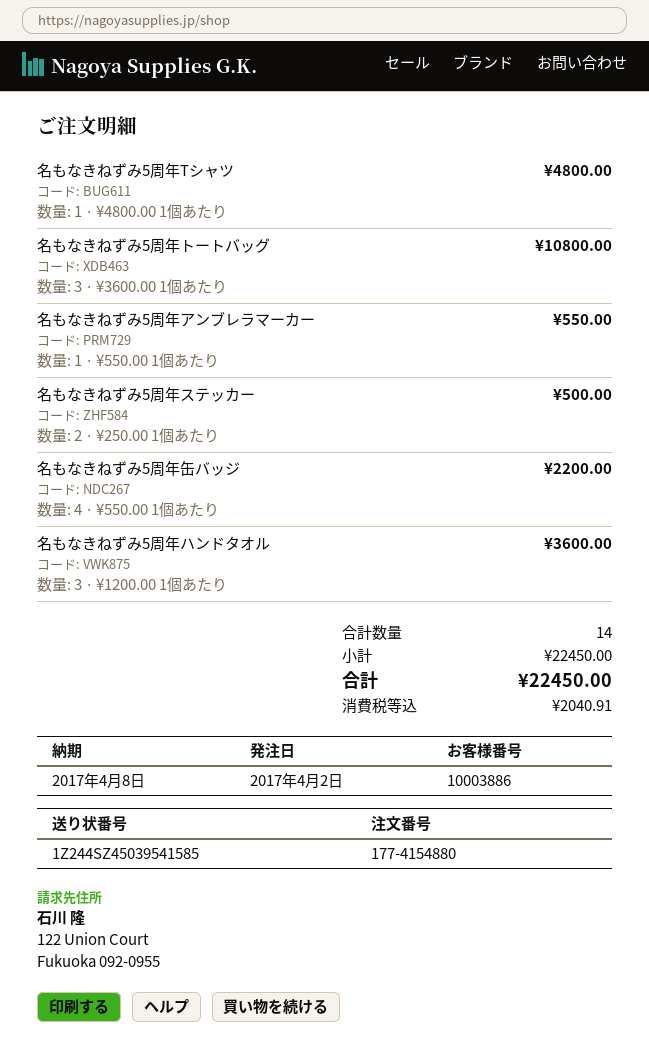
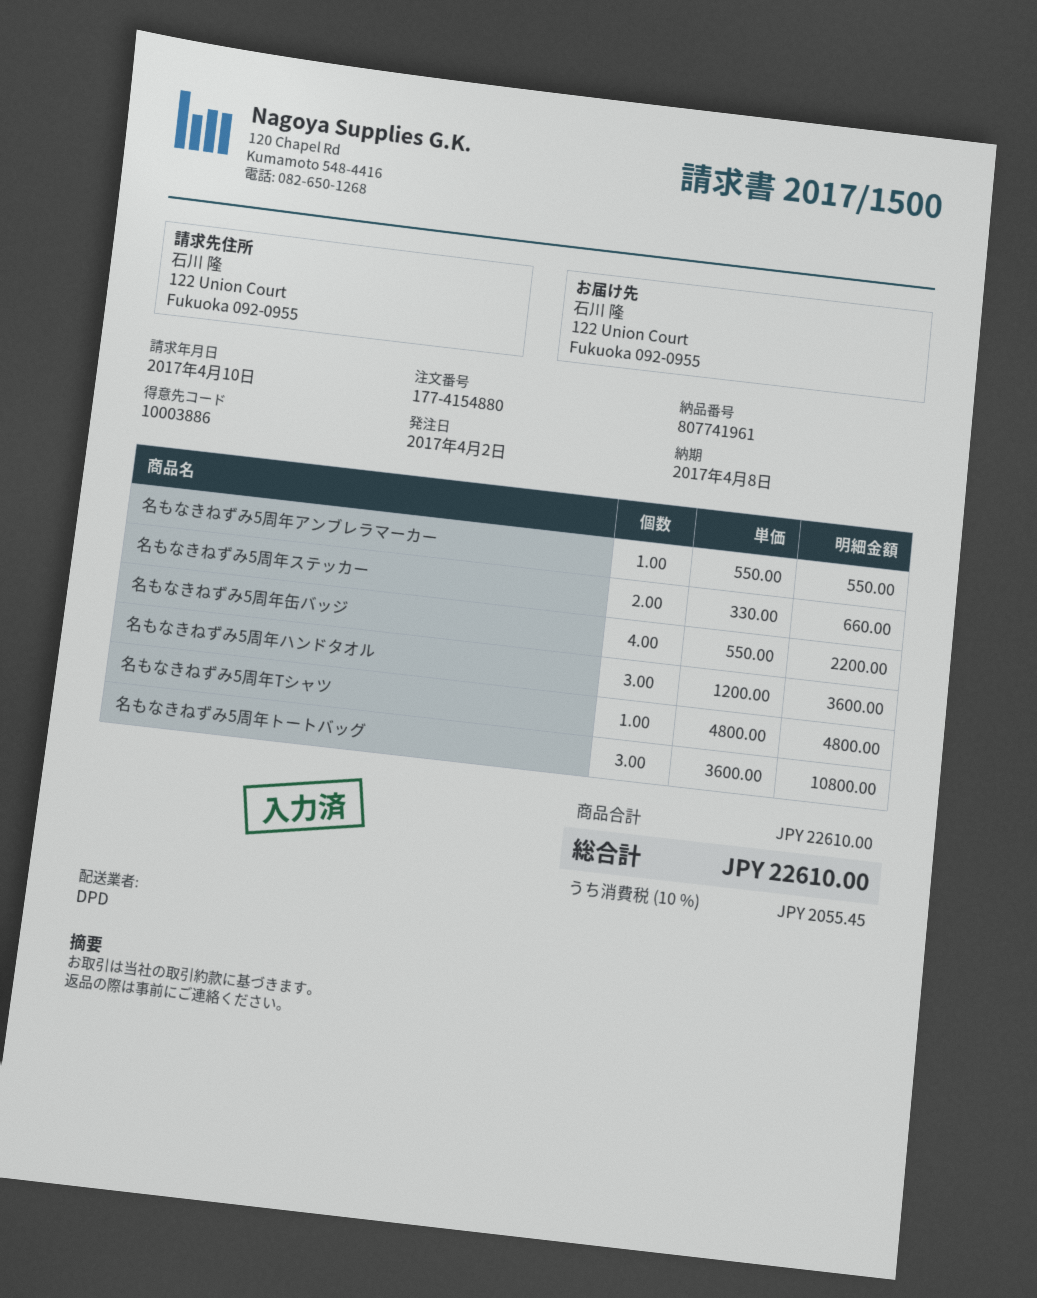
名もなきねずみ5周年ステッカー: 2 x 250.00 = 500.00 -> 2 x 330.00 = 660.00
subtotal: 22450.00 -> 22610.00
tax: 2040.91 -> 2055.45
total: 22450.00 -> 22610.00

